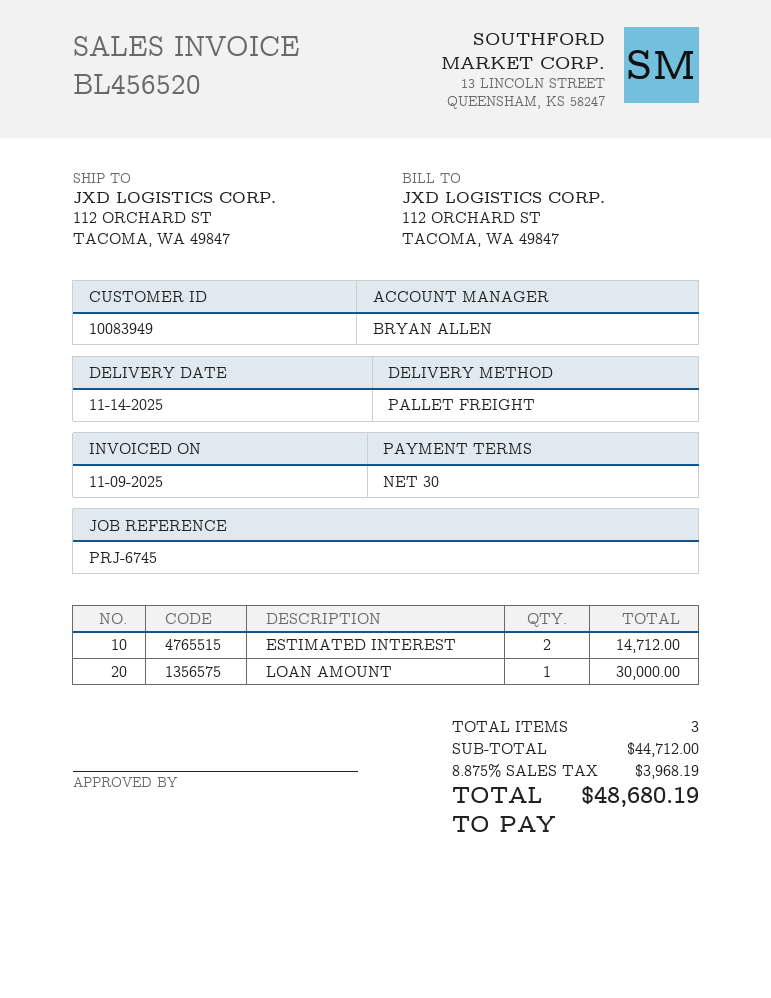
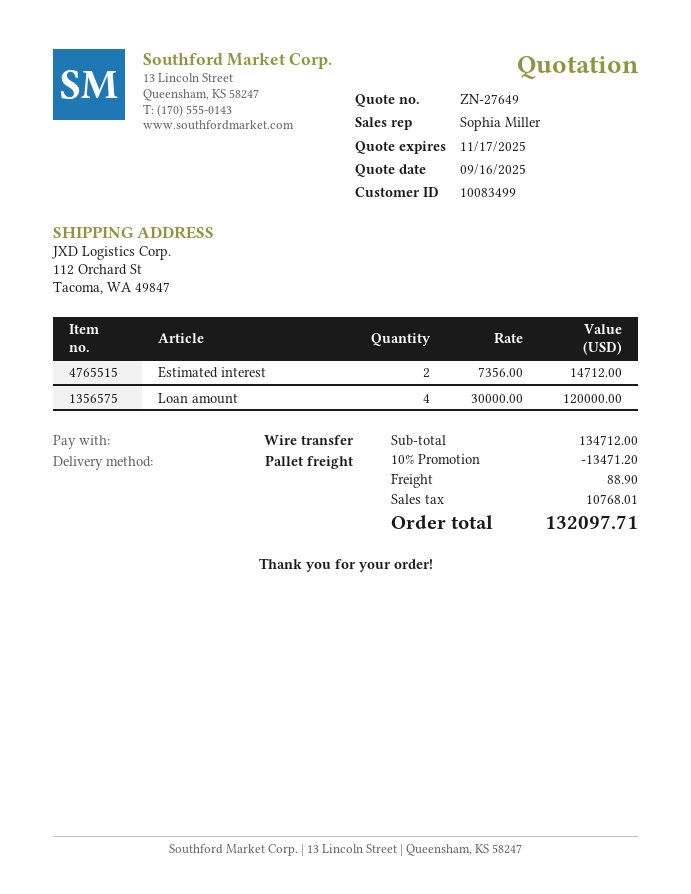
customer number: 10083949 -> 10083499
sales rep: BRYAN ALLEN -> Sophia Miller
LOAN AMOUNT: 1 for 30000.00 -> 4 for 120000.00
subtotal: 44712.00 -> 134712.00
discount: none -> 10% = 13471.20
shipping: none -> 88.90
tax: 3968.19 -> 10768.01
total: 48680.19 -> 132097.71

